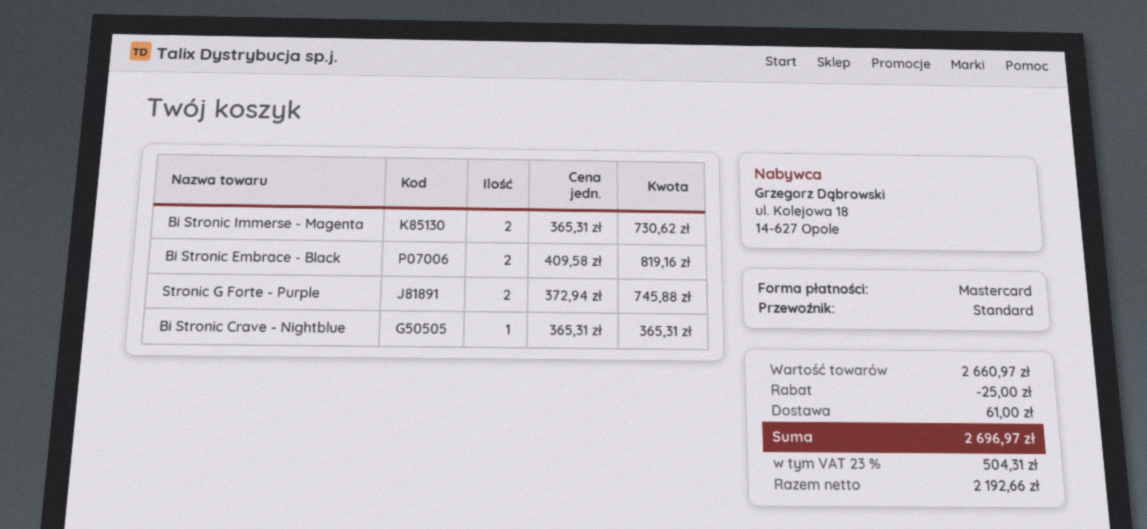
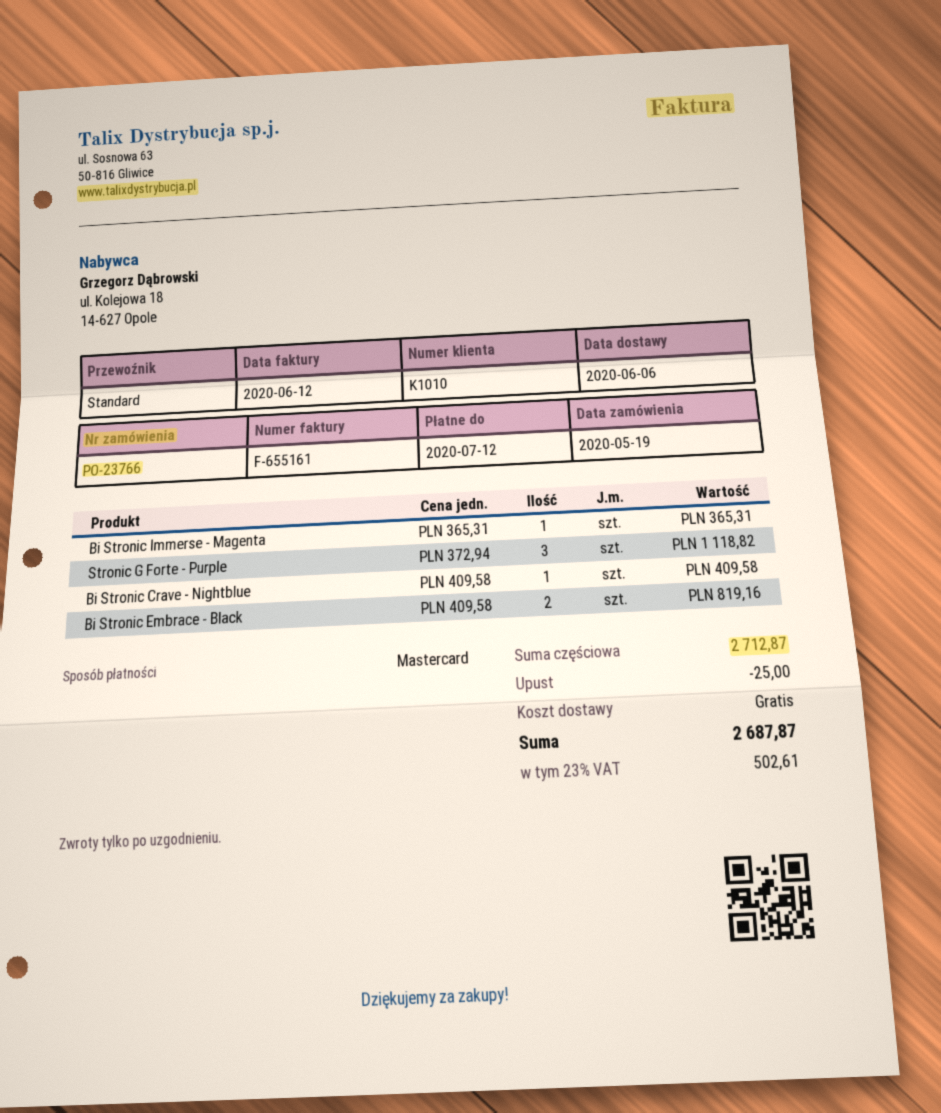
Bi Stronic Immerse - Magenta: 2 x 365.31 = 730.62 -> 1 x 365.31 = 365.31
Stronic G Forte - Purple: 2 x 372.94 = 745.88 -> 3 x 372.94 = 1118.82
Bi Stronic Crave - Nightblue: 1 x 365.31 = 365.31 -> 1 x 409.58 = 409.58
subtotal: 2660.97 -> 2712.87
shipping: 61.00 -> 0.00
tax: 23% = 504.31 -> 23% = 502.61
total: 2696.97 -> 2687.87

